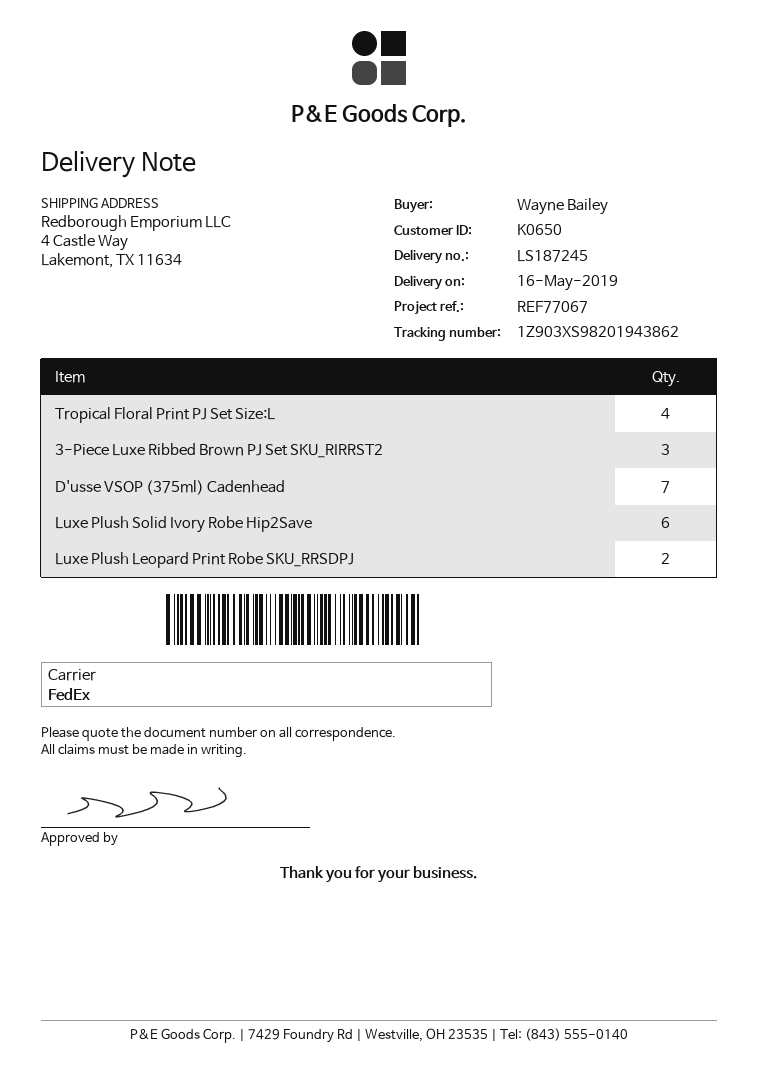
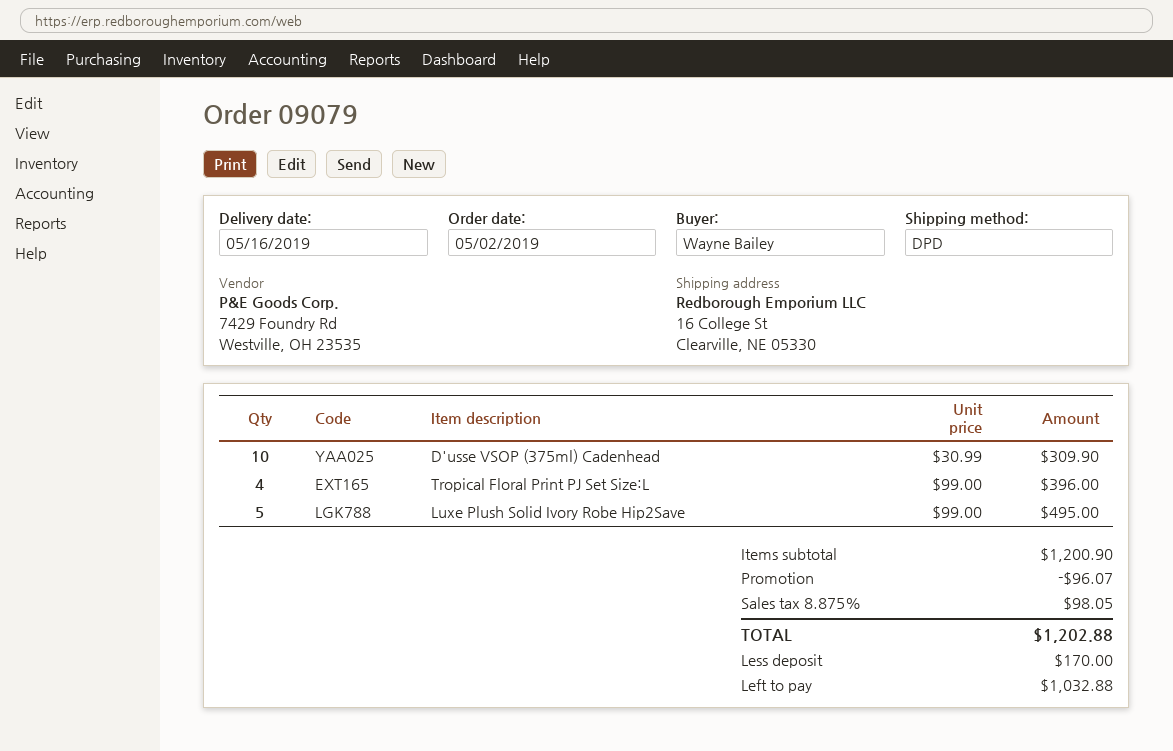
shipping method: FedEx -> DPD
ship to: 4 Castle Way, Lakemont, TX 11634 -> 16 College St, Clearville, NE 05330
3-Piece Luxe Ribbed Brown PJ Set SKU_RIRRST2: 3 -> none
D'usse VSOP (375ml) Cadenhead: 7 -> 10
Luxe Plush Solid Ivory Robe Hip2Save: 6 -> 5
Luxe Plush Leopard Print Robe SKU_RRSDPJ: 2 -> none

